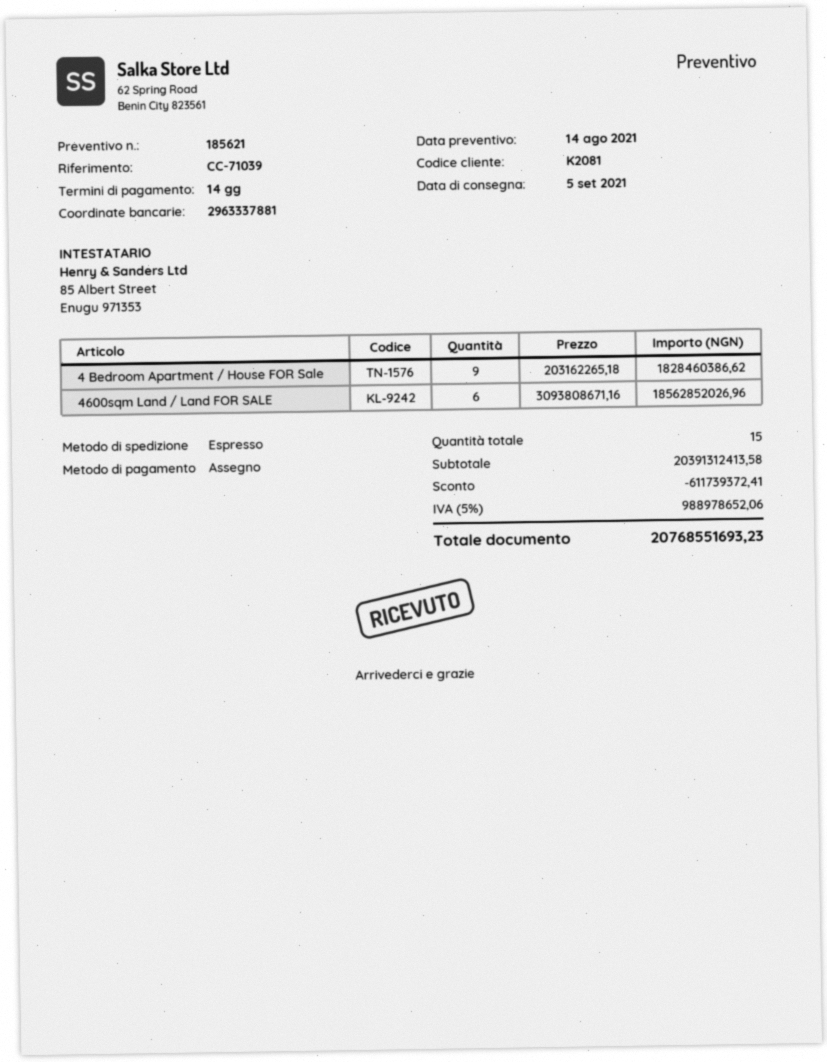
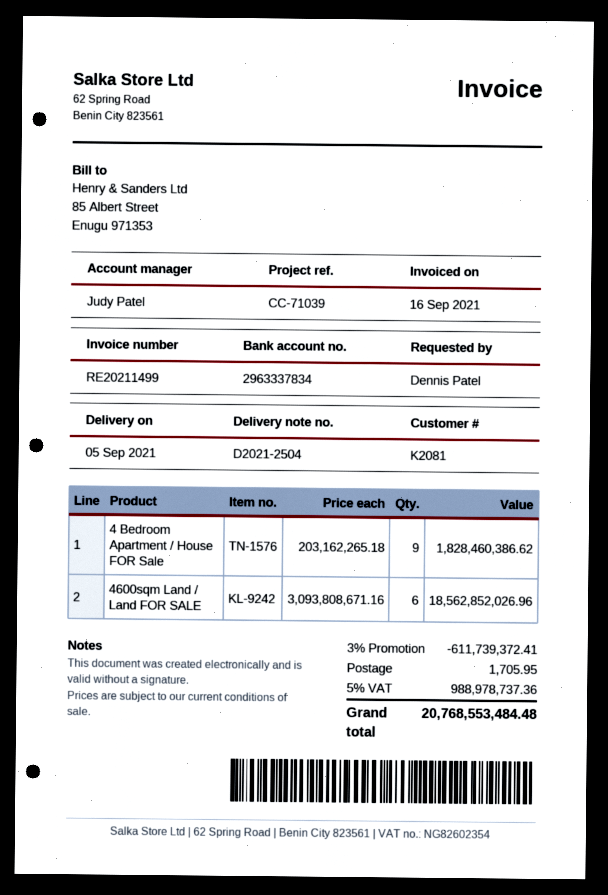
bank account: 2963337881 -> 2963337834
shipping: none -> 1705.95
tax: 5% = 988978652.06 -> 5% = 988978737.36
total: 20768551693.23 -> 20768553484.48

